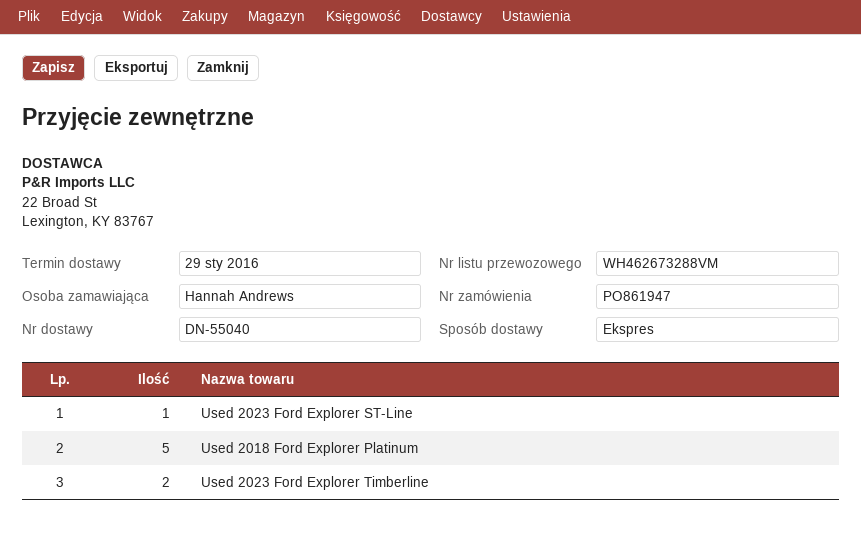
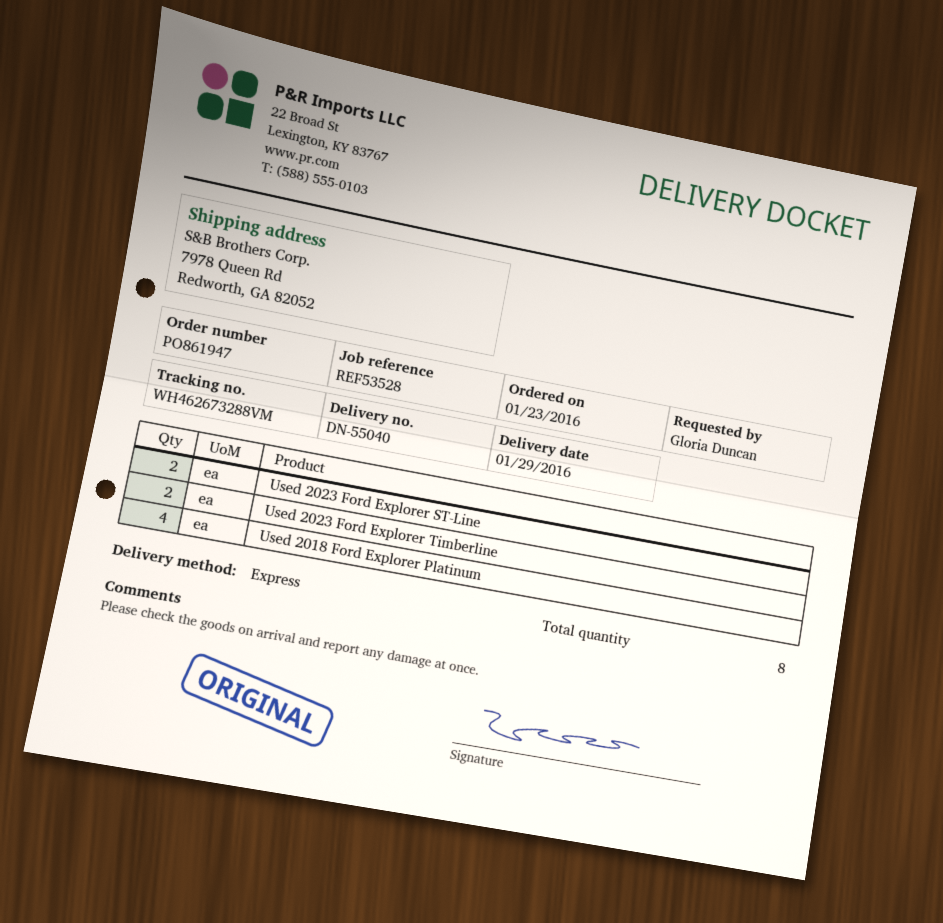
ordered by: Hannah Andrews -> Gloria Duncan
Used 2023 Ford Explorer ST-Line: 1 -> 2
Used 2018 Ford Explorer Platinum: 5 -> 4

